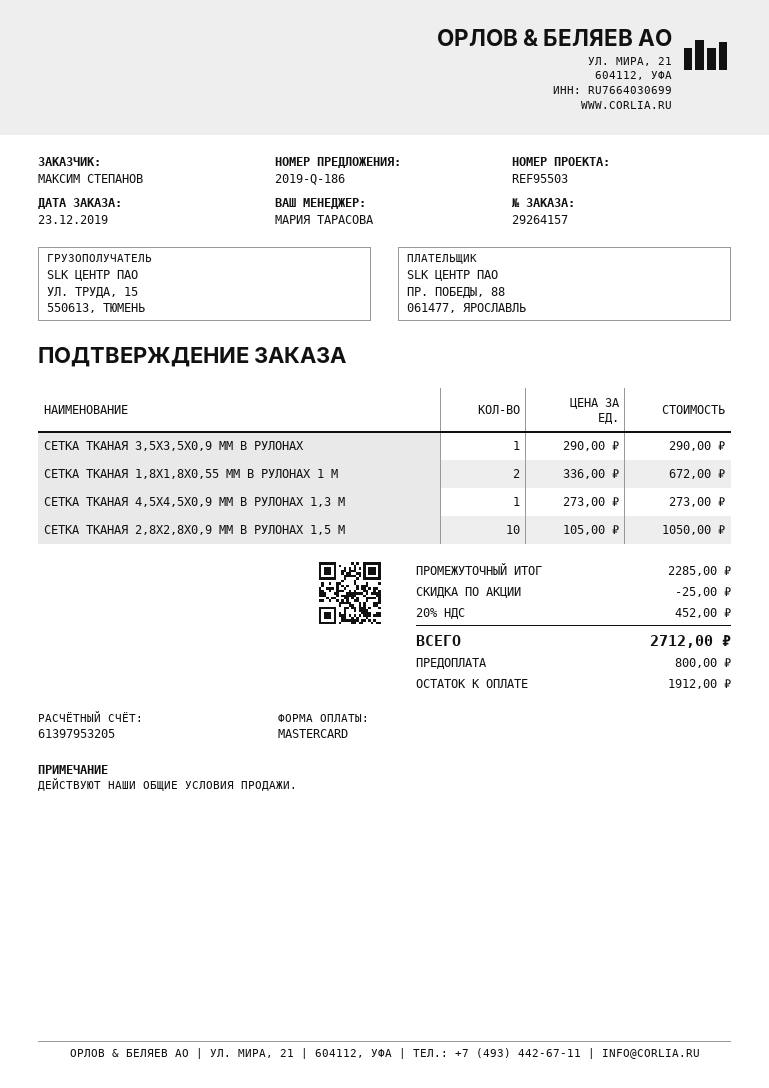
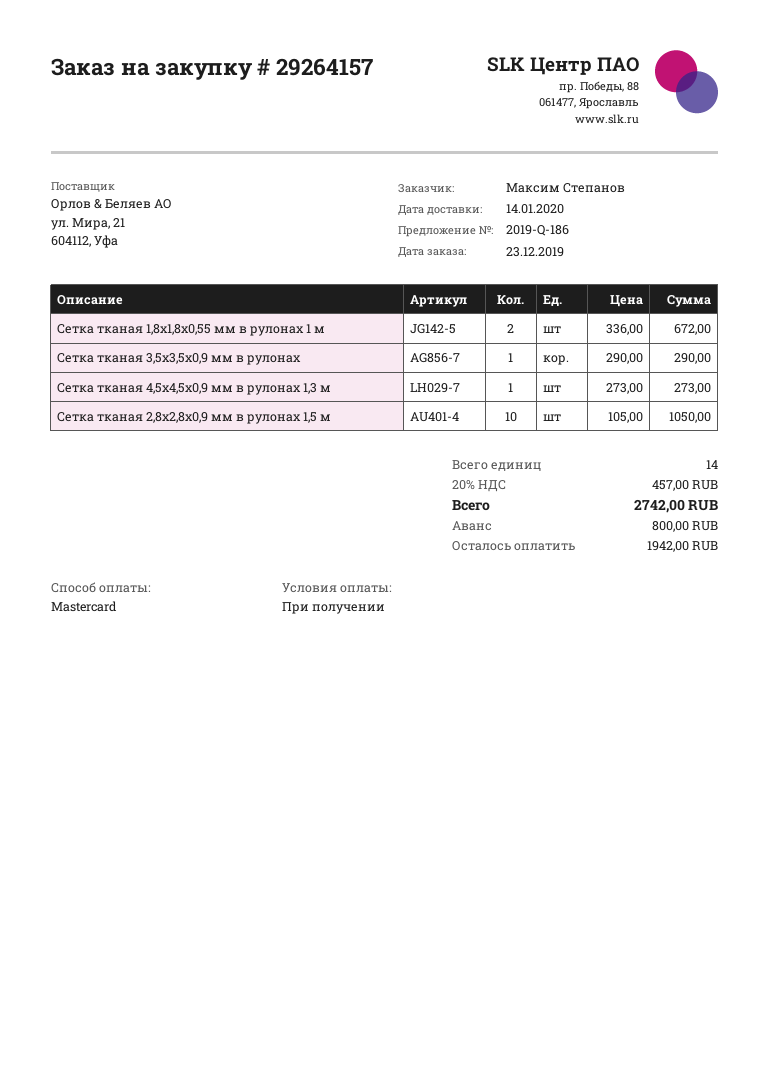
discount: 25.00 -> none
tax: 20% = 452.00 -> 20% = 457.00
total: 2712.00 -> 2742.00
balance: 1912.00 -> 1942.00

